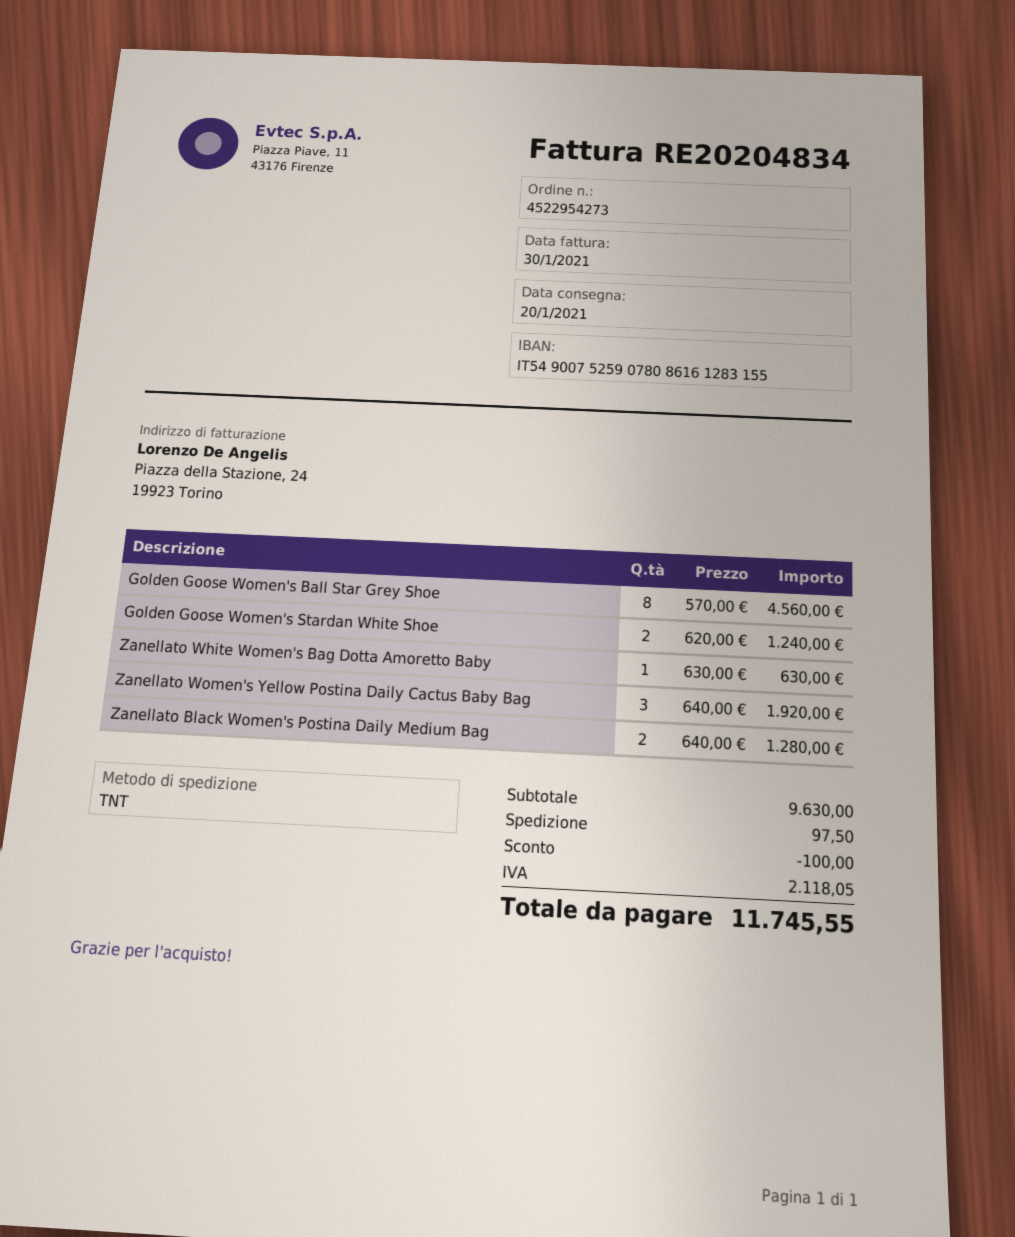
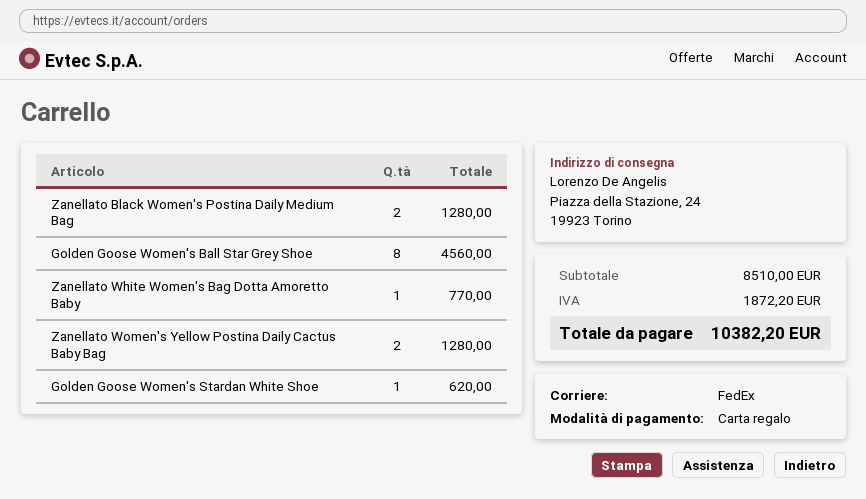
shipping method: TNT -> FedEx
Golden Goose Women's Stardan White Shoe: 2 for 1240.00 -> 1 for 620.00
Zanellato White Women's Bag Dotta Amoretto Baby: 1 for 630.00 -> 1 for 770.00
Zanellato Women's Yellow Postina Daily Cactus Baby Bag: 3 for 1920.00 -> 2 for 1280.00
subtotal: 9630.00 -> 8510.00
discount: 100.00 -> none
shipping: 97.50 -> none
tax: 2118.05 -> 1872.20
total: 11745.55 -> 10382.20

